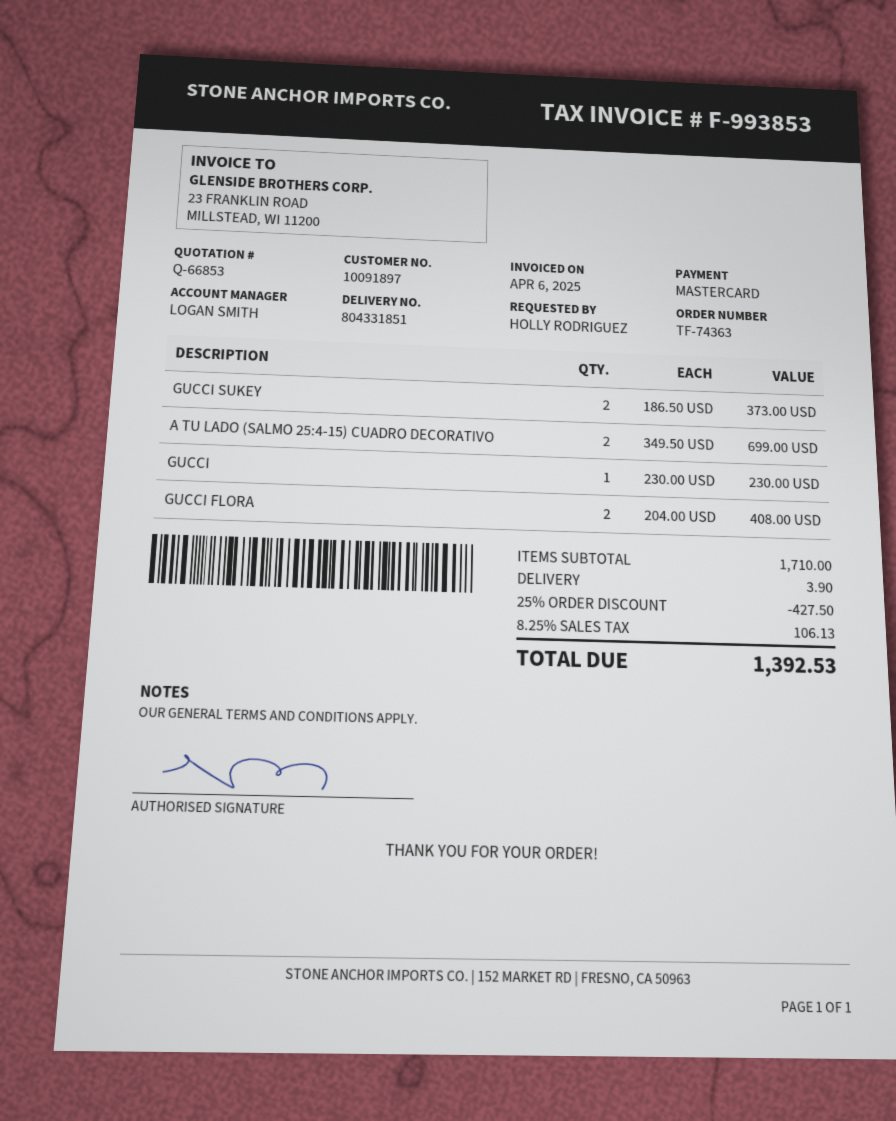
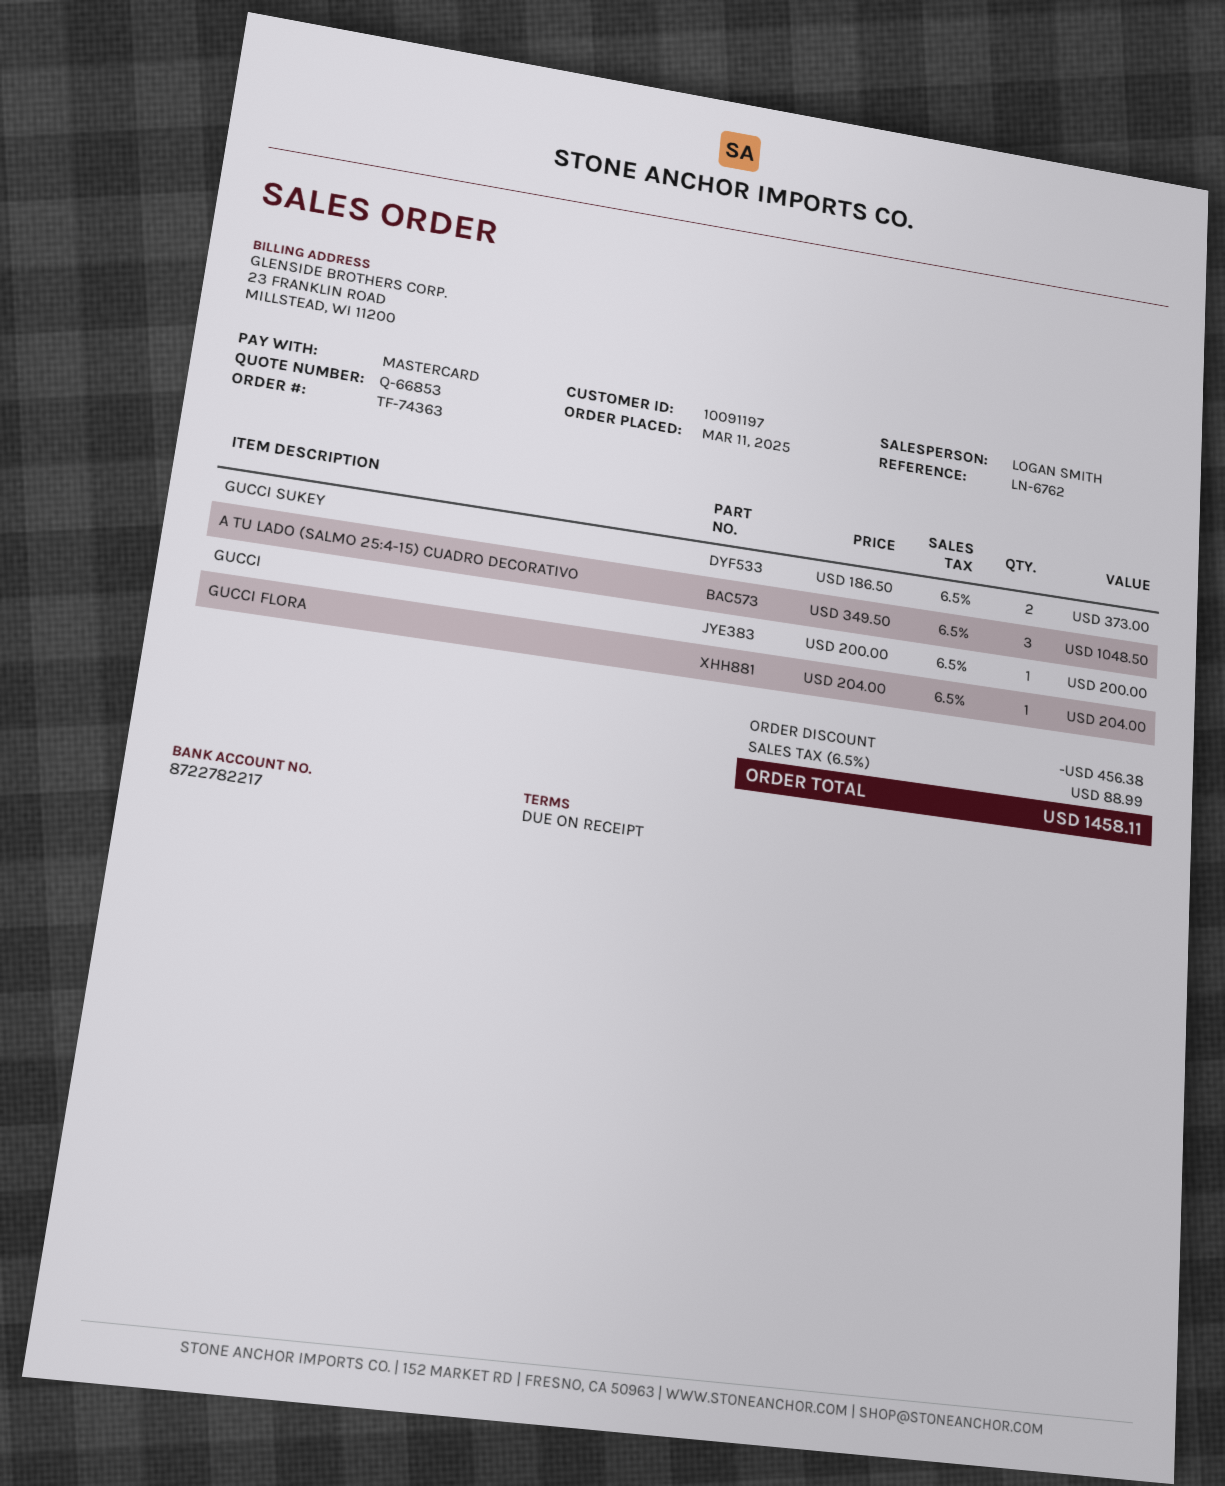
customer number: 10091897 -> 10091197
A TU LADO (SALMO 25:4-15) CUADRO DECORATIVO: 2 x 349.50 = 699.00 -> 3 x 349.50 = 1048.50
GUCCI: 1 x 230.00 = 230.00 -> 1 x 200.00 = 200.00
GUCCI FLORA: 2 x 204.00 = 408.00 -> 1 x 204.00 = 204.00
discount: 427.50 -> 456.38
shipping: 3.90 -> none
tax: 8.25% = 106.13 -> 6.5% = 88.99
total: 1392.53 -> 1458.11

